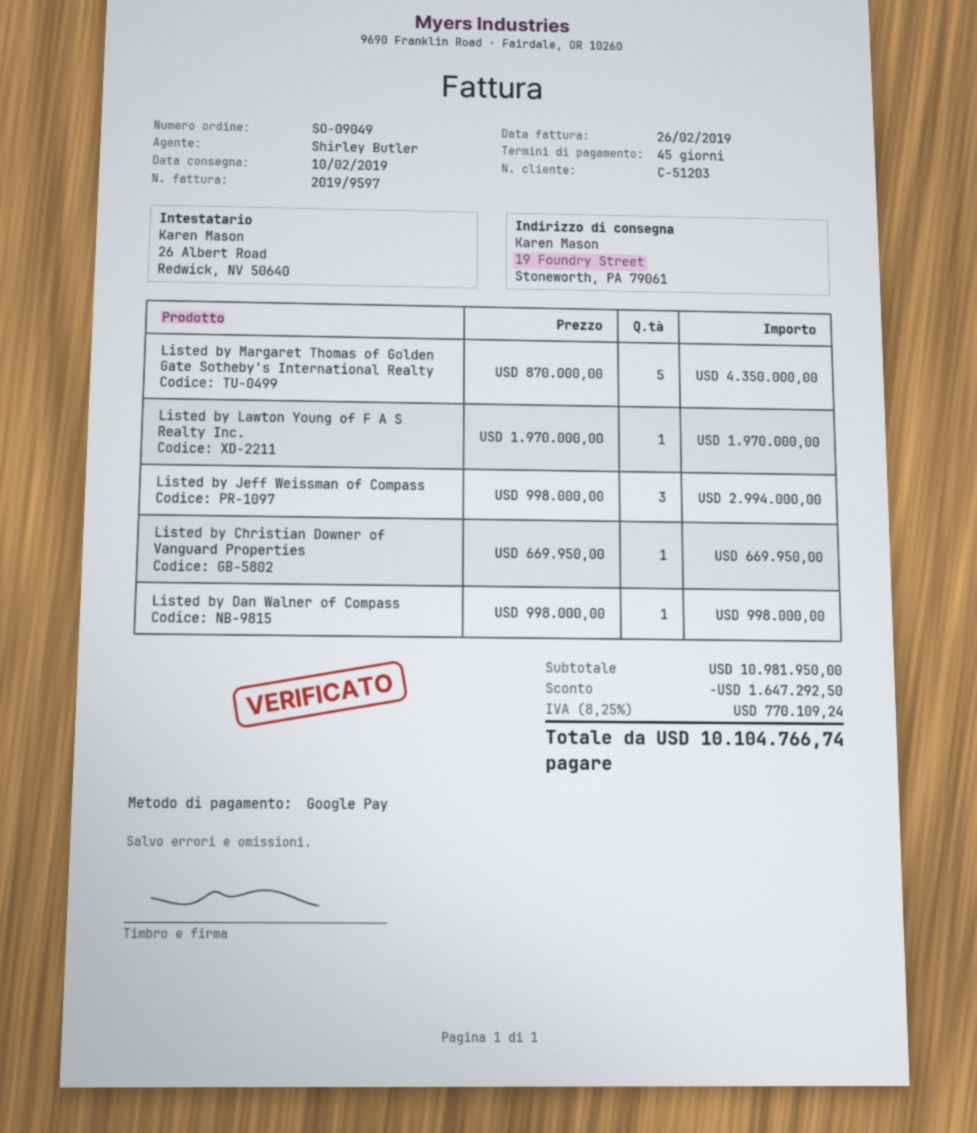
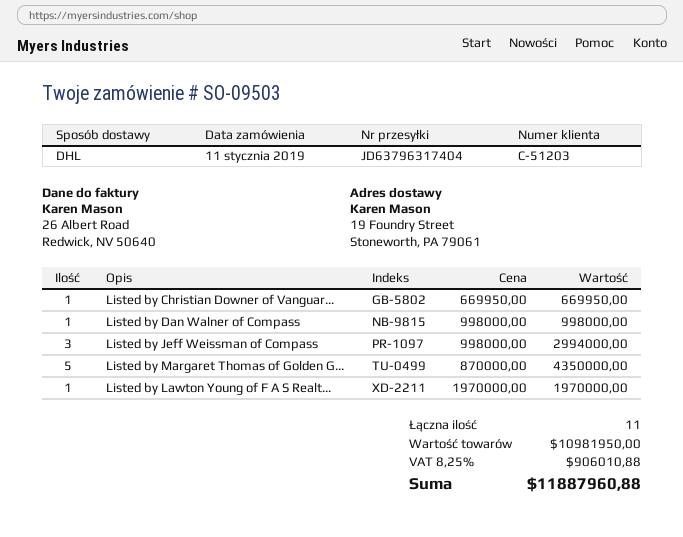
order number: SO-09049 -> SO-09503
discount: 1647292.50 -> none
tax: 8.25% = 770109.24 -> 8.25% = 906010.88
total: 10104766.74 -> 11887960.88

